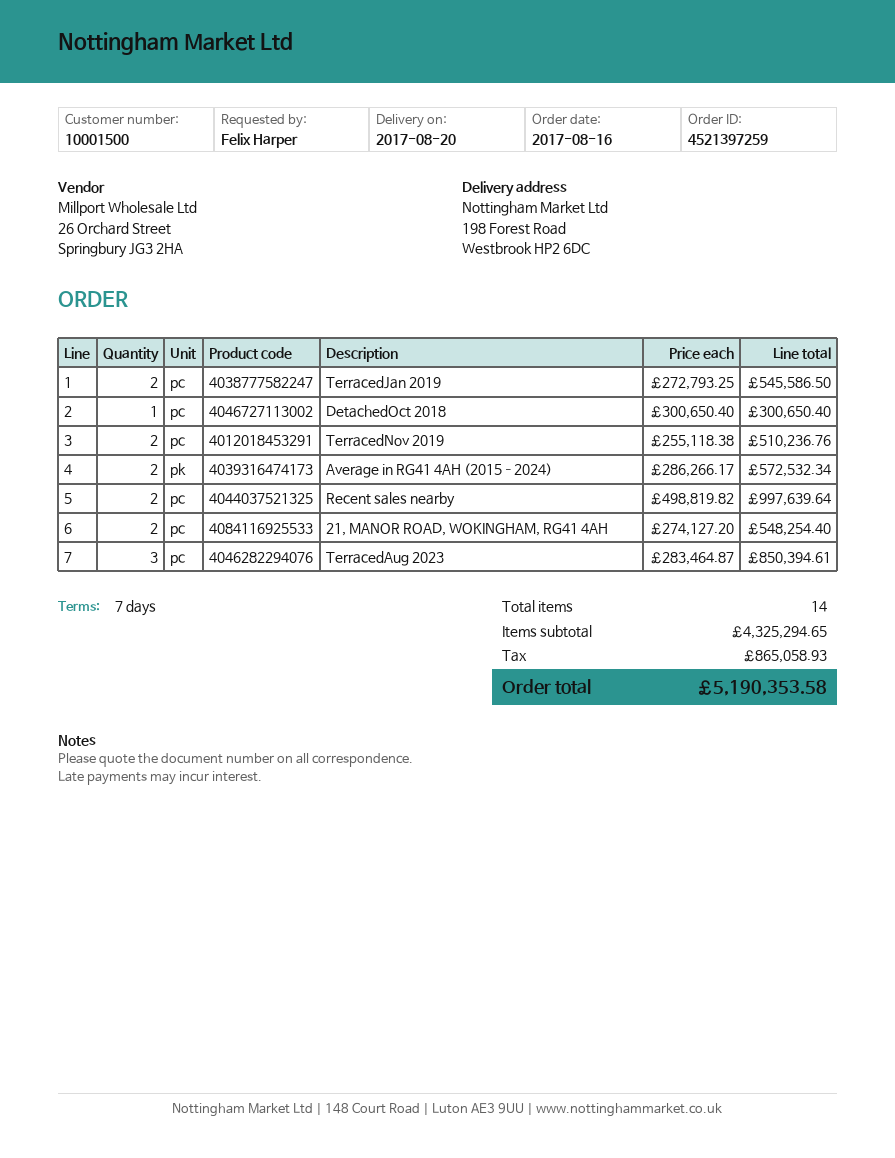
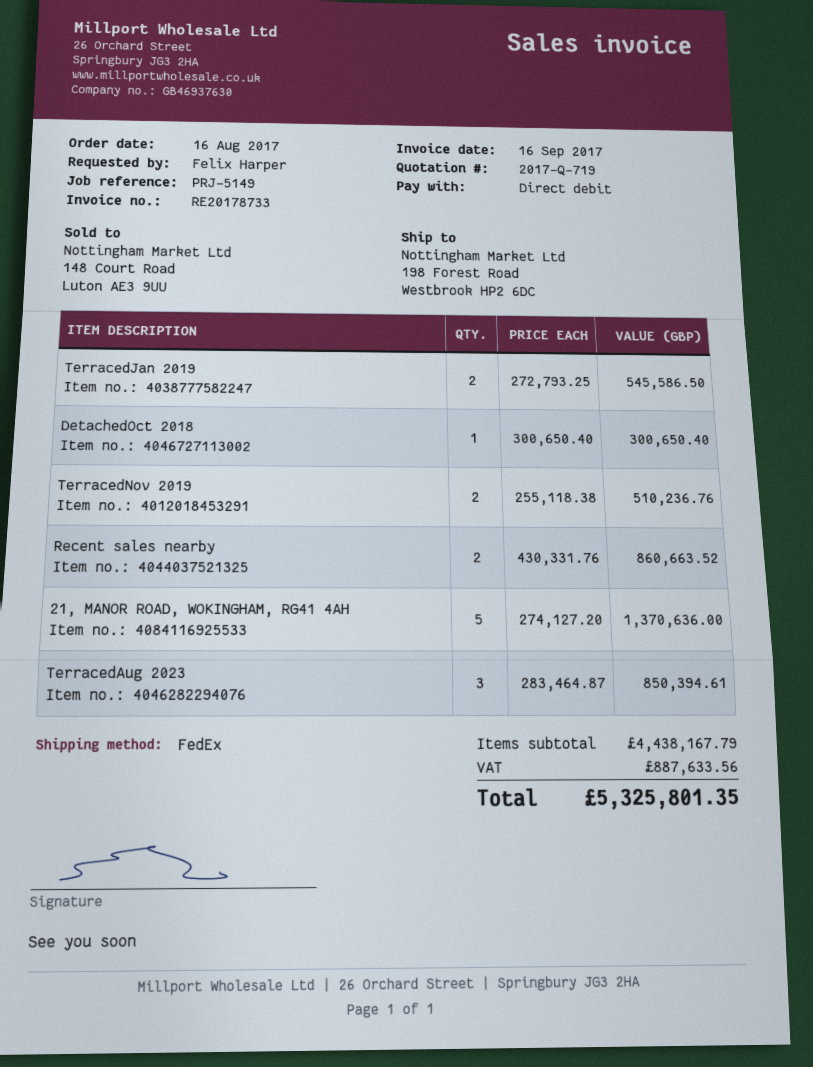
Average in RG41 4AH (2015–2024): 2 x 286266.17 = 572532.34 -> none
Recent sales nearby: 2 x 498819.82 = 997639.64 -> 2 x 430331.76 = 860663.52
21, MANOR ROAD, WOKINGHAM, RG41 4AH: 2 x 274127.20 = 548254.40 -> 5 x 274127.20 = 1370636.00
subtotal: 4325294.65 -> 4438167.79
tax: 865058.93 -> 887633.56
total: 5190353.58 -> 5325801.35

